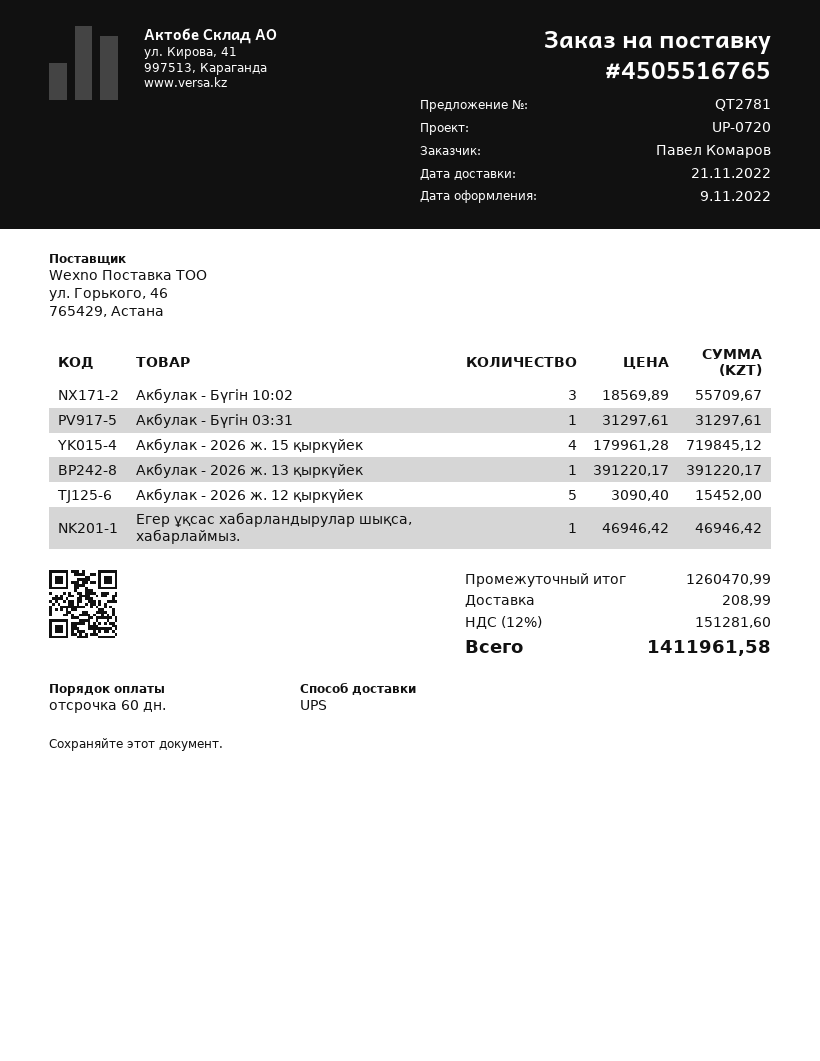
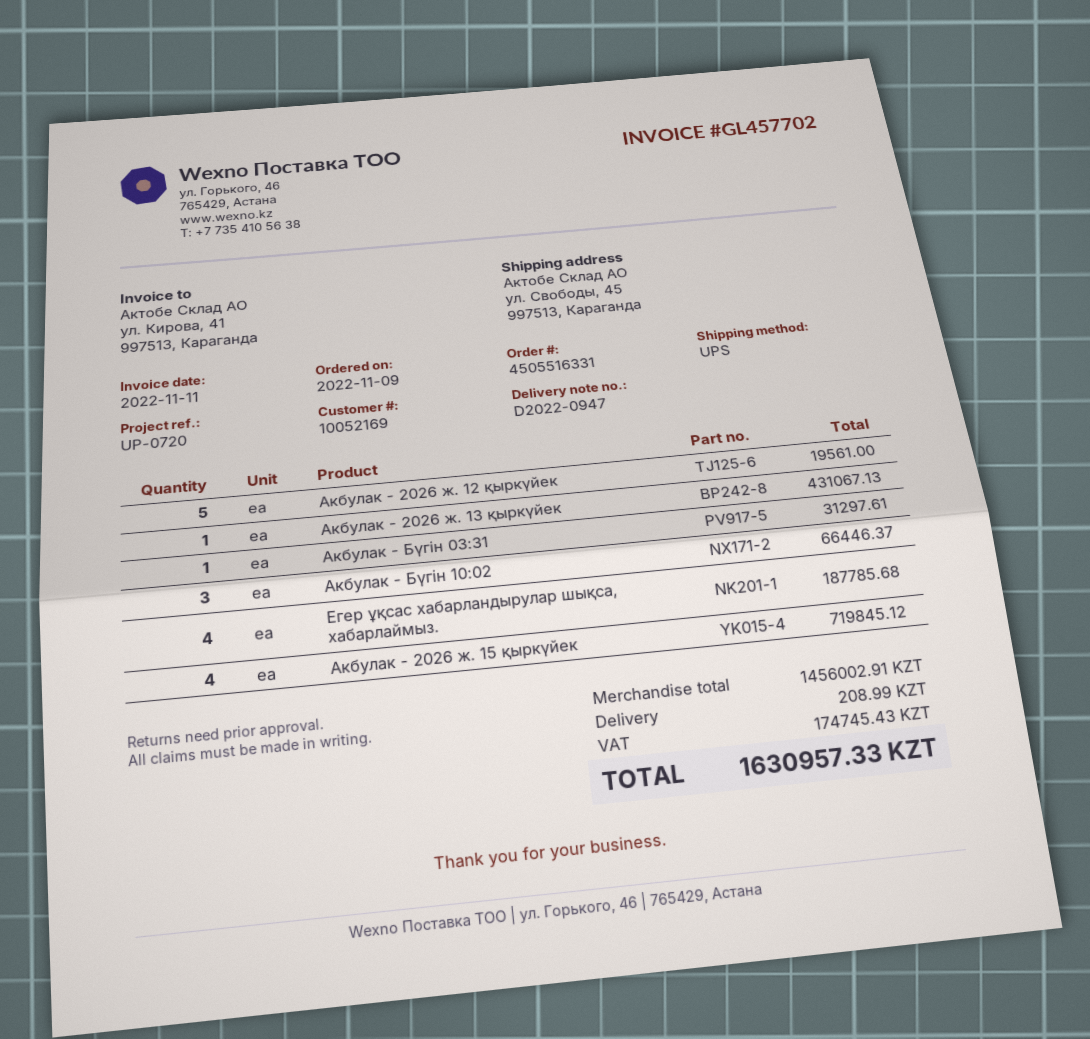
order number: 4505516765 -> 4505516331
Акбулак - Бүгін 10:02: 3 for 55709.67 -> 3 for 66446.37
Акбулак - 2026 ж. 13 қыркүйек: 1 for 391220.17 -> 1 for 431067.13
Акбулак - 2026 ж. 12 қыркүйек: 5 for 15452.00 -> 5 for 19561.00
Егер ұқсас хабарландырулар шықса, хабарлаймыз.: 1 for 46946.42 -> 4 for 187785.68
subtotal: 1260470.99 -> 1456002.91
tax: 151281.60 -> 174745.43
total: 1411961.58 -> 1630957.33

